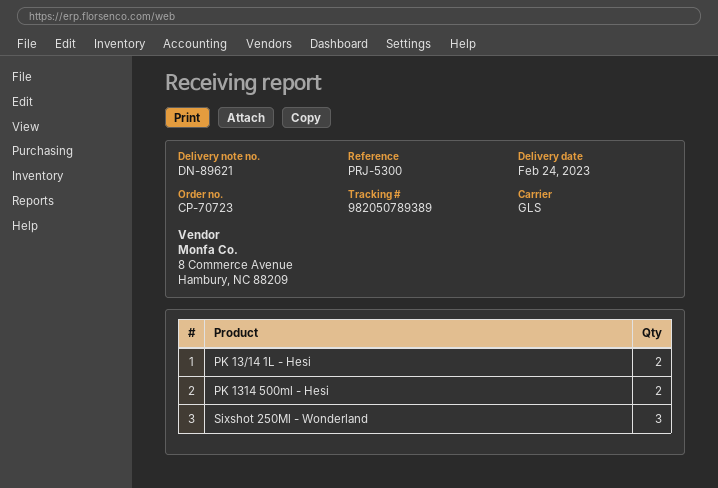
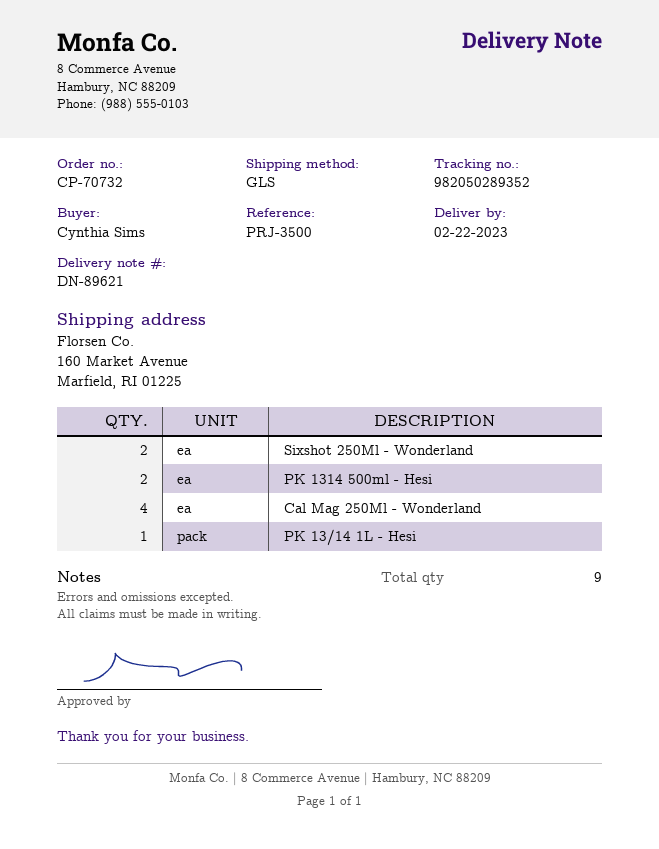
order number: CP-70723 -> CP-70732
delivery date: 2023-02-24 -> 2023-02-22
reference: PRJ-5300 -> PRJ-3500
tracking number: 982050789389 -> 982050289352
PK 13/14 1L - Hesi: 2 -> 1
Sixshot 250Ml - Wonderland: 3 -> 2
Cal Mag 250Ml - Wonderland: none -> 4

